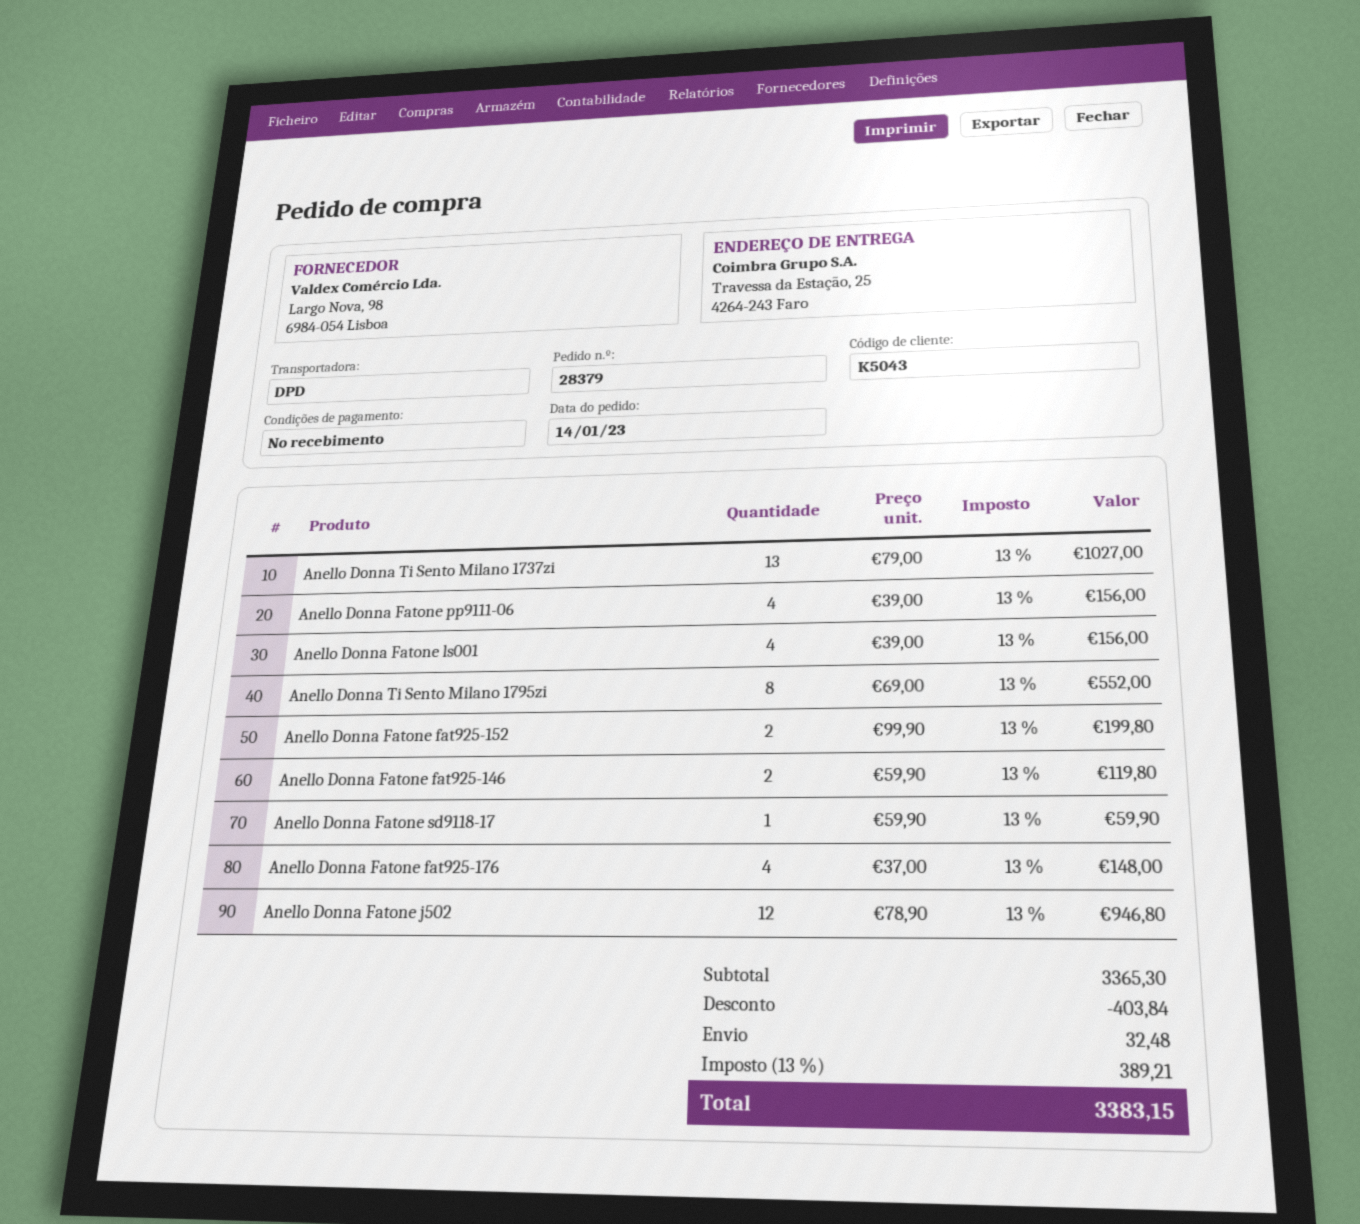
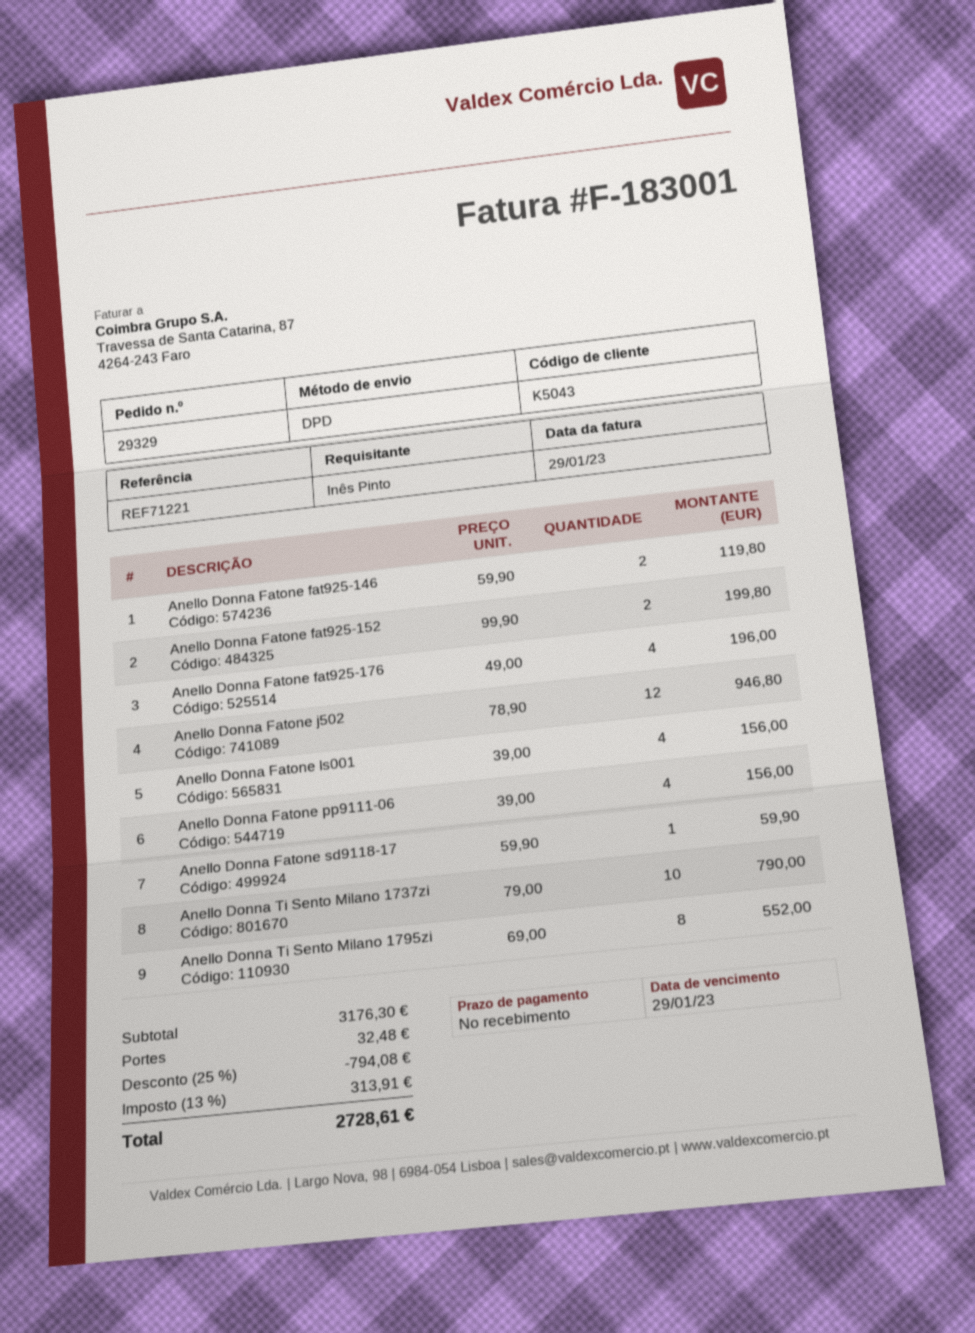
order number: 28379 -> 29329
Anello Donna Ti Sento Milano 1737zi: 13 x 79.00 = 1027.00 -> 10 x 79.00 = 790.00
Anello Donna Fatone fat925-176: 4 x 37.00 = 148.00 -> 4 x 49.00 = 196.00
subtotal: 3365.30 -> 3176.30
discount: 403.84 -> 794.08
tax: 13% = 389.21 -> 13% = 313.91
total: 3383.15 -> 2728.61

